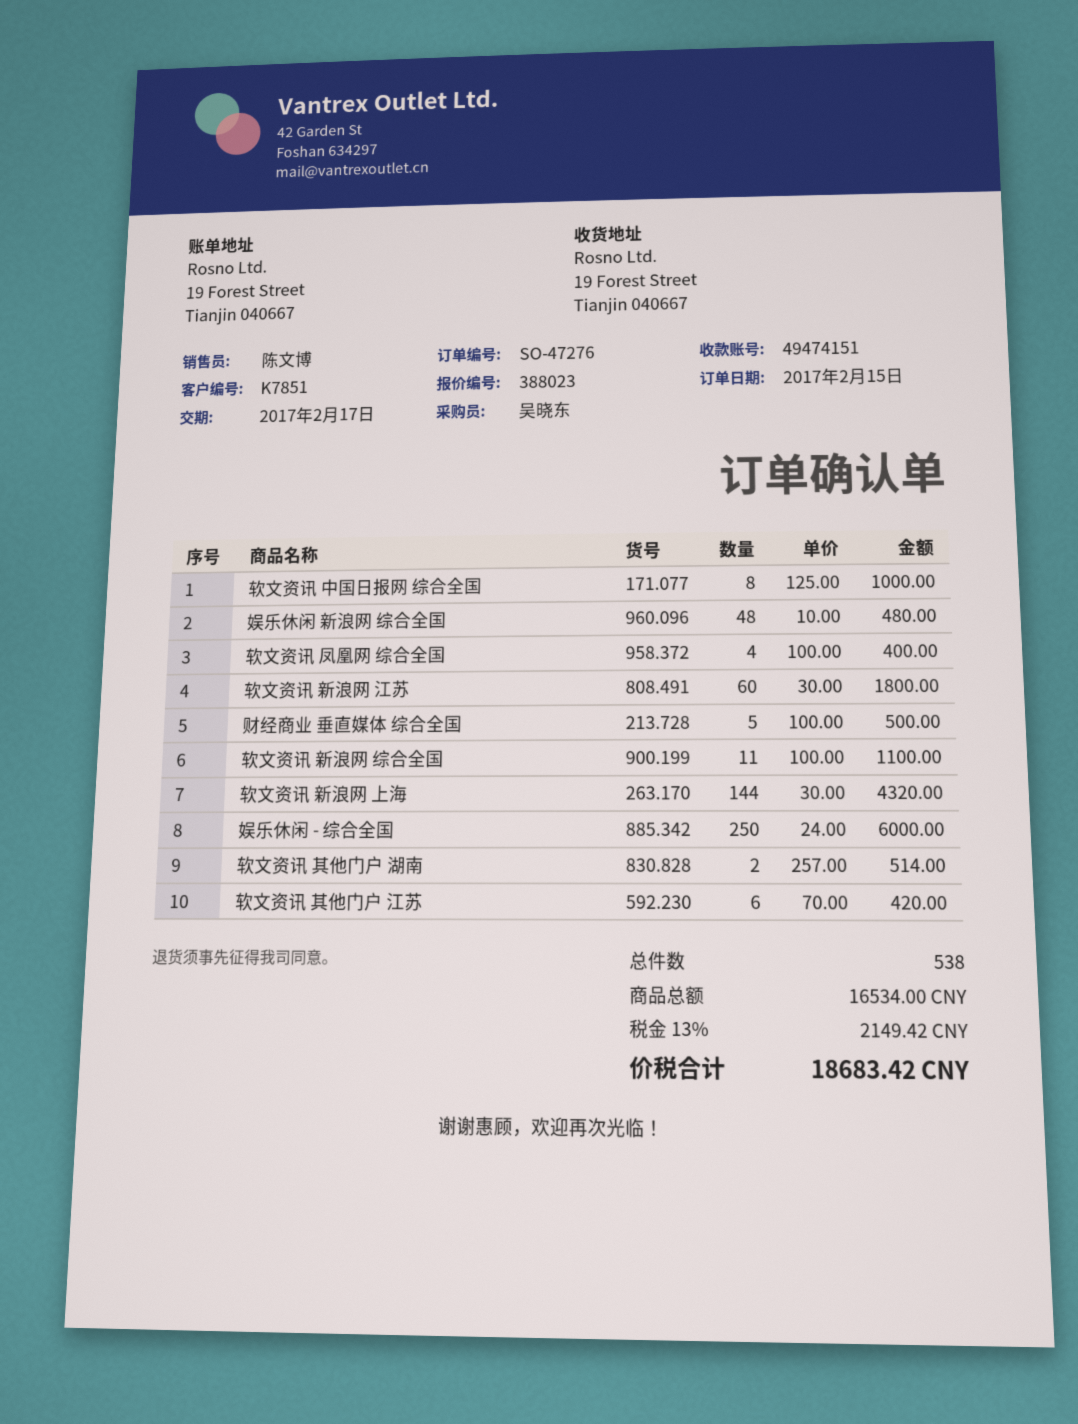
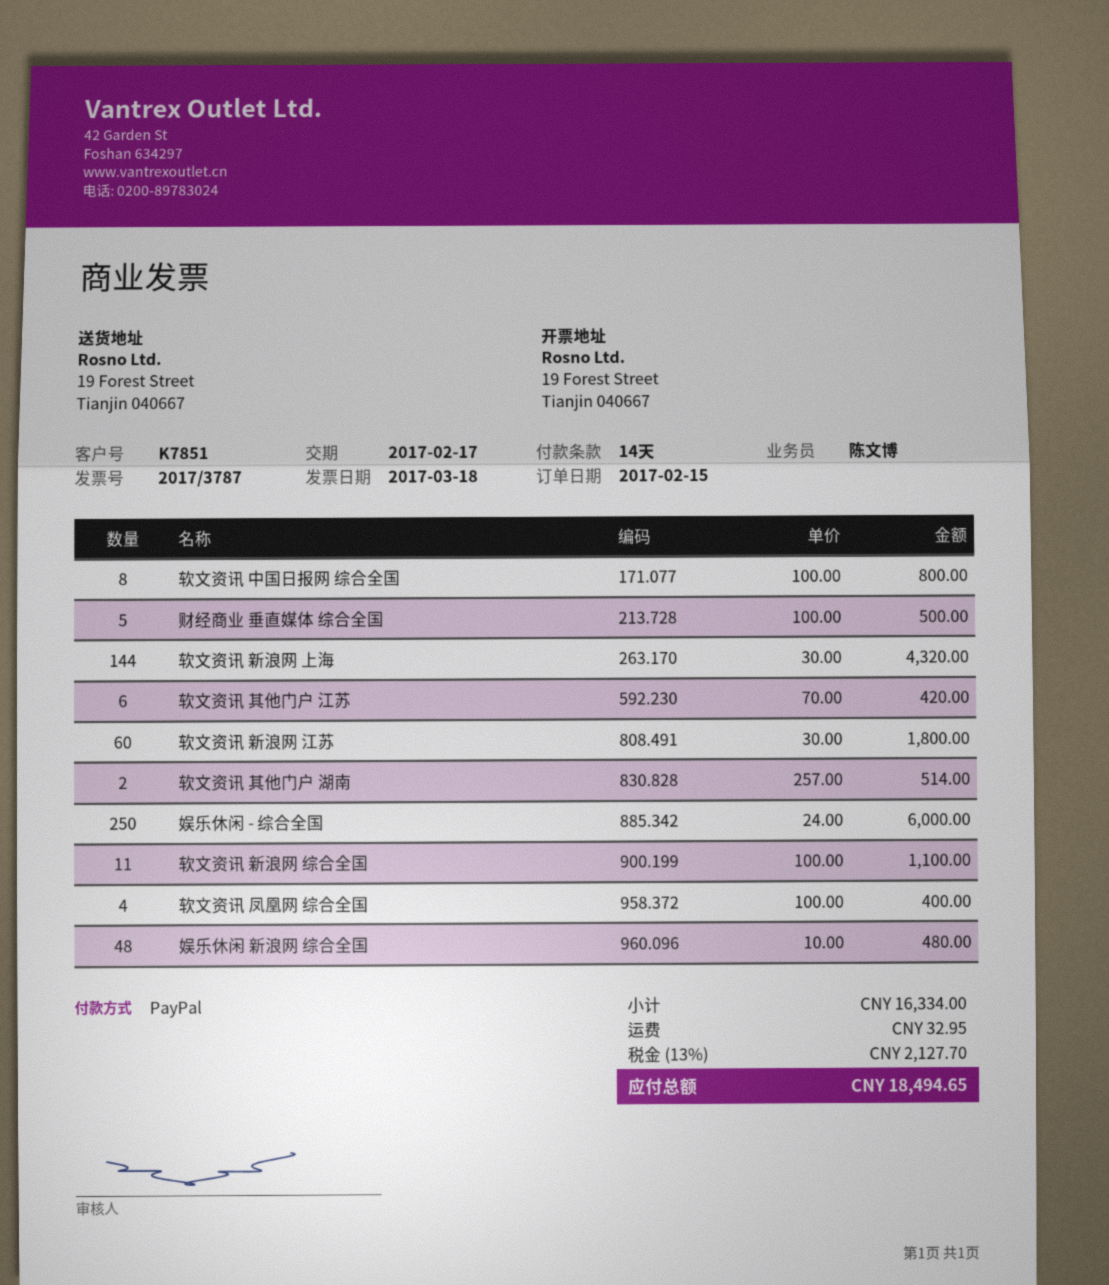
软文资讯 中国日报网 综合全国: 8 x 125.00 = 1000.00 -> 8 x 100.00 = 800.00
subtotal: 16534.00 -> 16334.00
shipping: none -> 32.95
tax: 13% = 2149.42 -> 13% = 2127.70
total: 18683.42 -> 18494.65

